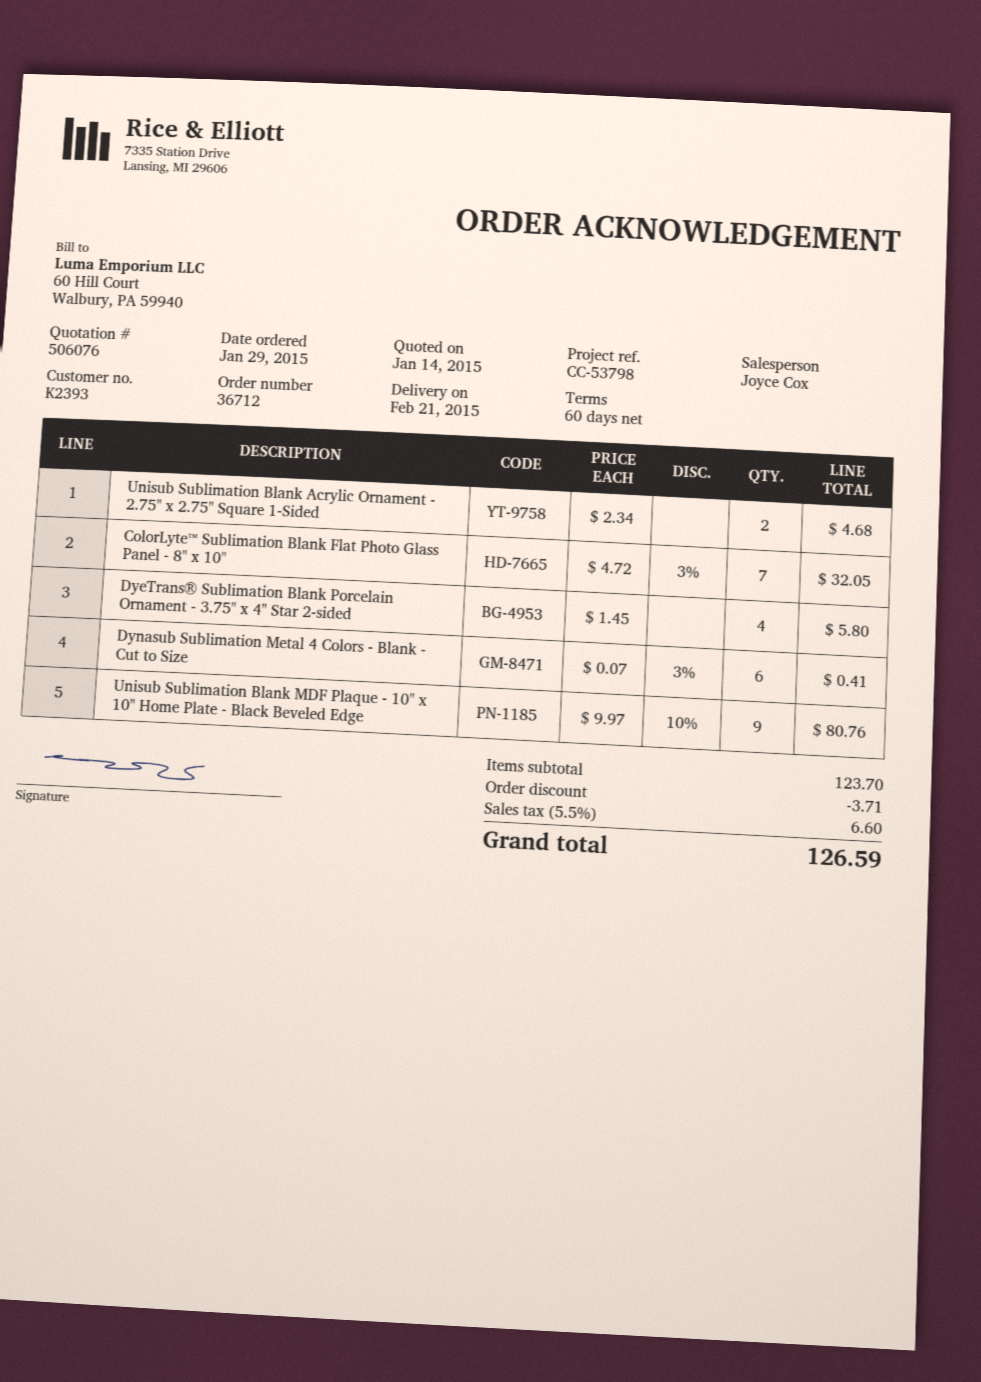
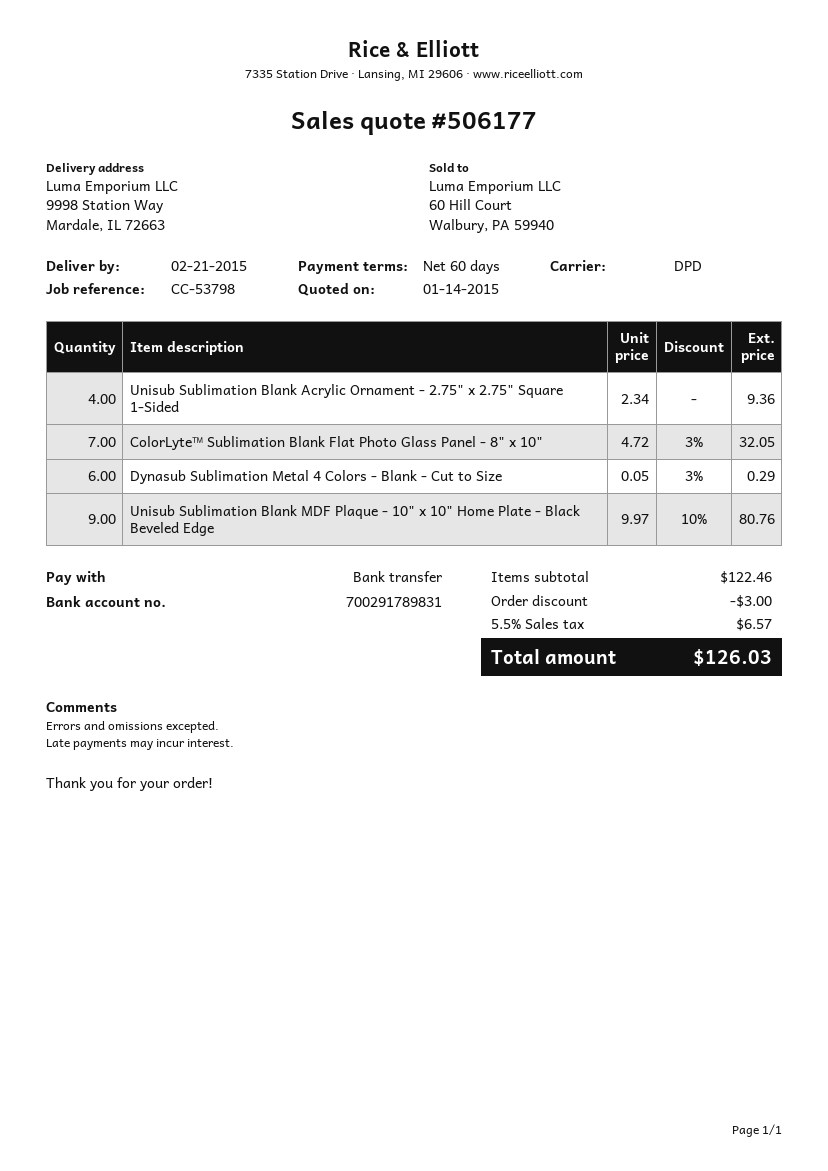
quote number: 506076 -> 506177
Unisub Sublimation Blank Acrylic Ornament - 2.75" x 2.75" Square 1-Sided: 2 x 2.34 = 4.68 -> 4 x 2.34 = 9.36
DyeTrans® Sublimation Blank Porcelain Ornament - 3.75" x 4" Star 2-sided: 4 x 1.45 = 5.80 -> none
Dynasub Sublimation Metal 4 Colors - Blank - Cut to Size: 6 x 0.07 - 3% = 0.41 -> 6 x 0.05 - 3% = 0.29
subtotal: 123.70 -> 122.46
discount: 3.71 -> 3.00
tax: 5.5% = 6.60 -> 5.5% = 6.57
total: 126.59 -> 126.03

